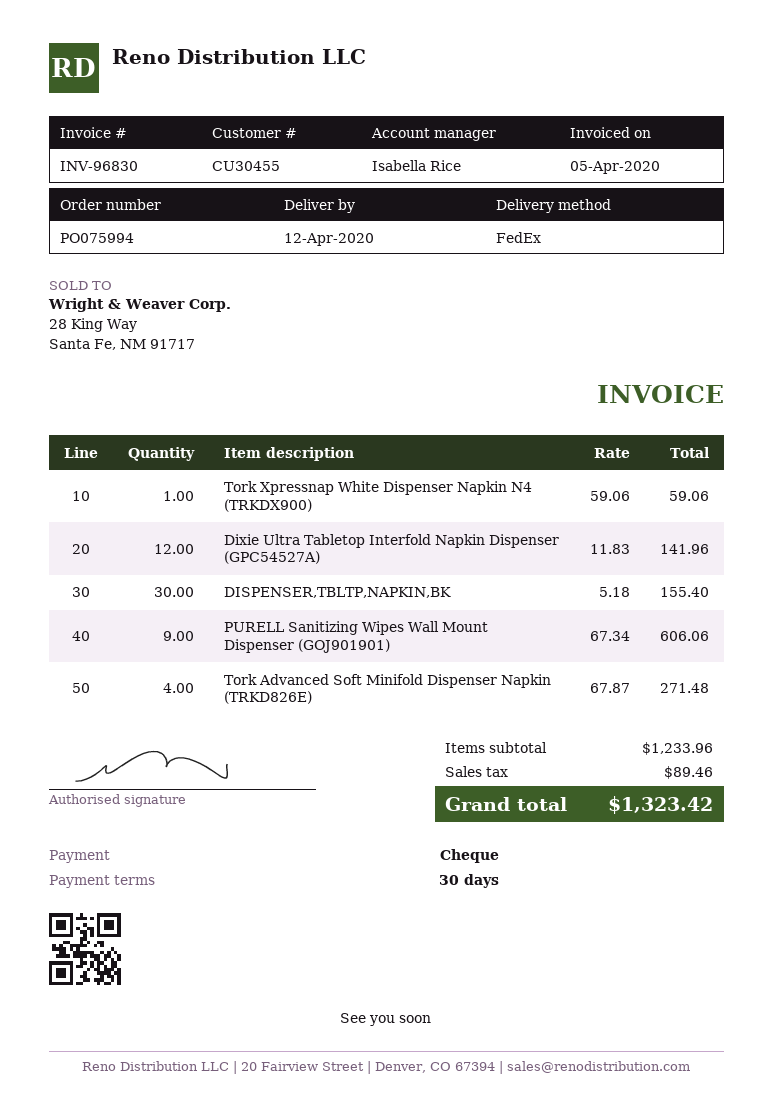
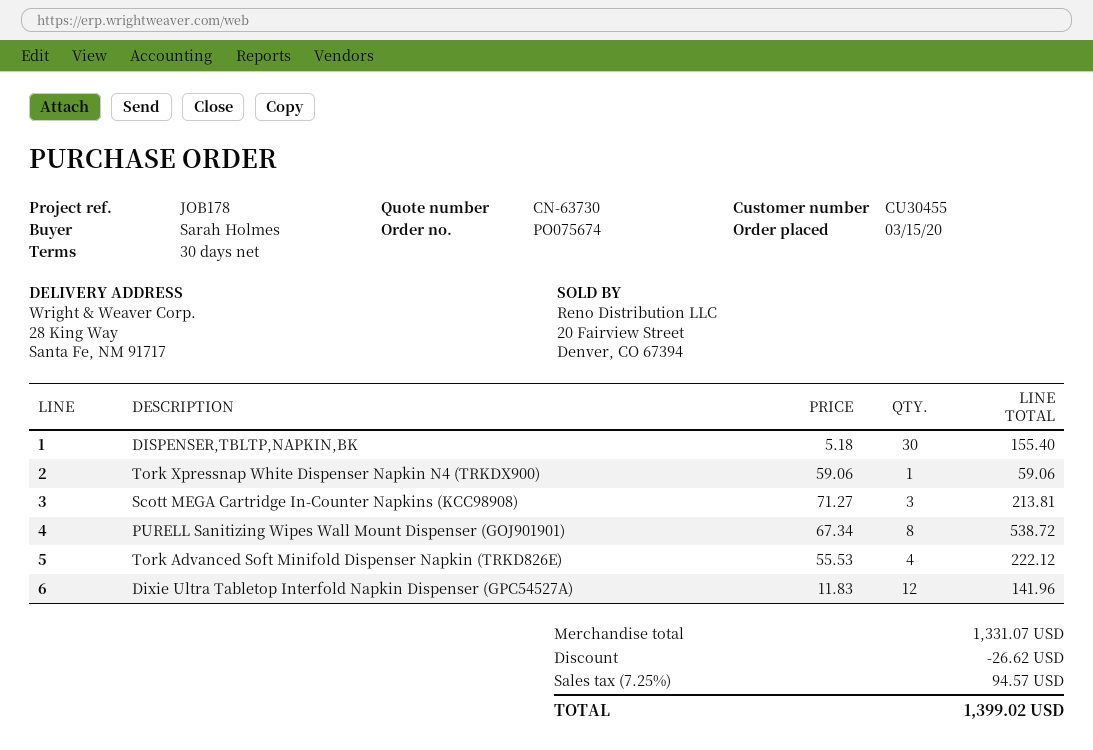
order number: PO075994 -> PO075674
PURELL Sanitizing Wipes Wall Mount Dispenser (GOJ901901): 9 x 67.34 = 606.06 -> 8 x 67.34 = 538.72
Tork Advanced Soft Minifold Dispenser Napkin (TRKD826E): 4 x 67.87 = 271.48 -> 4 x 55.53 = 222.12
Scott MEGA Cartridge In-Counter Napkins (KCC98908): none -> 3 x 71.27 = 213.81
subtotal: 1233.96 -> 1331.07
discount: none -> 26.62
tax: 89.46 -> 94.57
total: 1323.42 -> 1399.02

